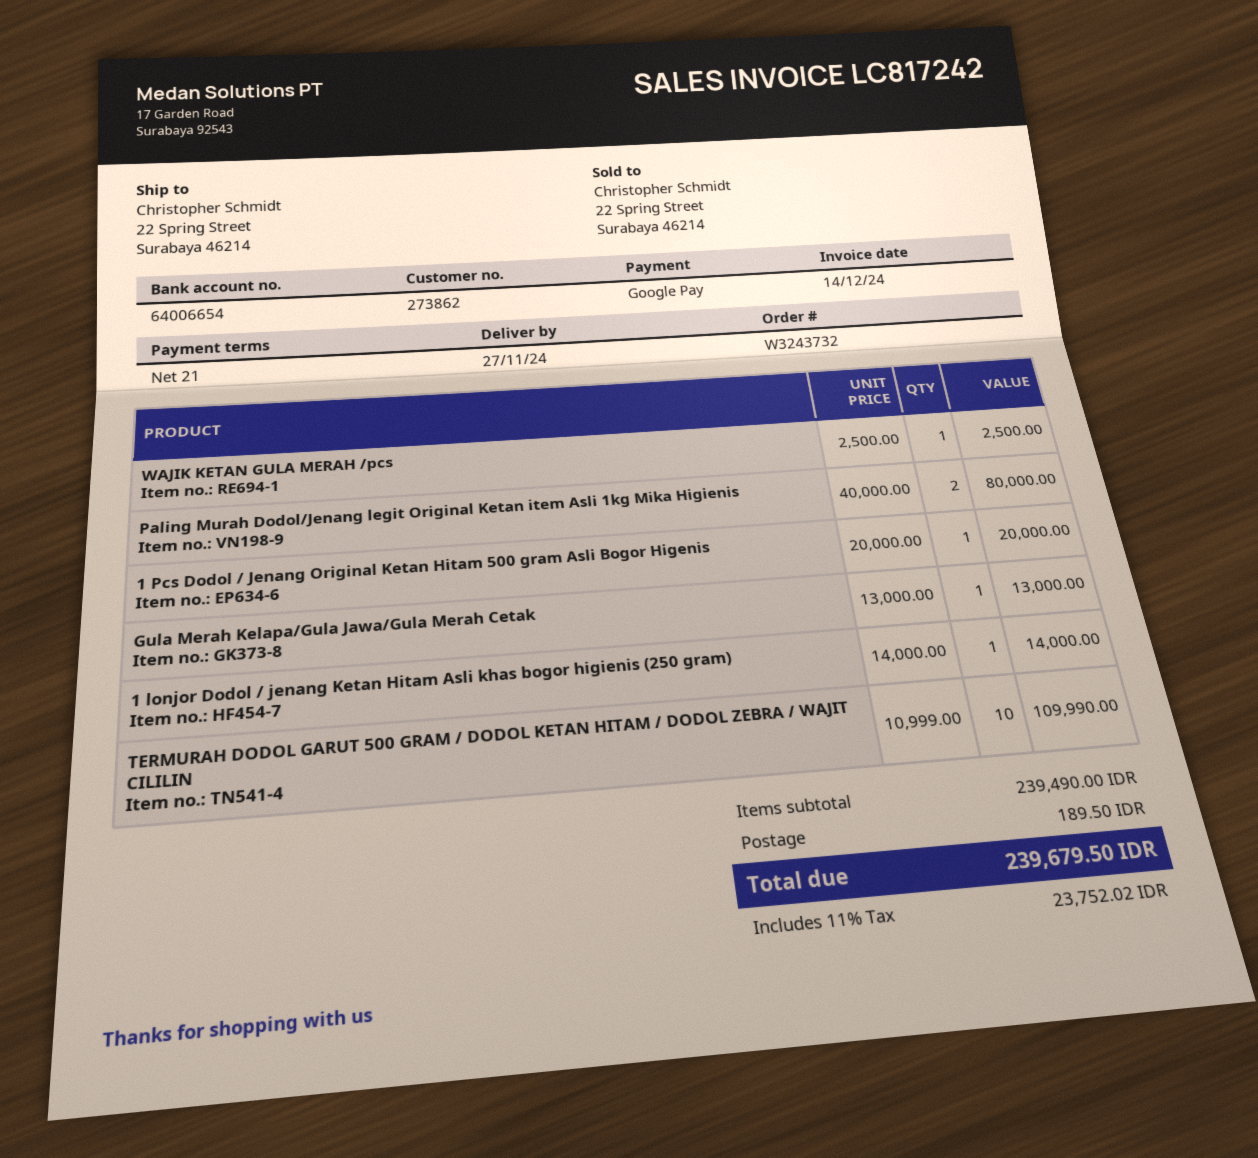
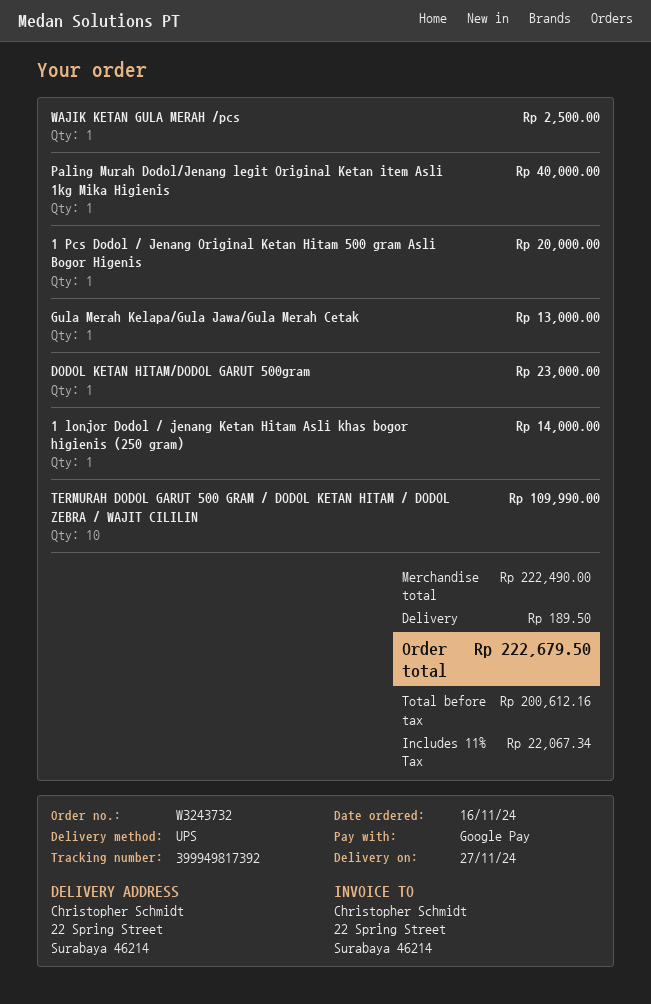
Paling Murah Dodol/Jenang legit Original Ketan item Asli 1kg Mika Higienis: 2 for 80000.00 -> 1 for 40000.00
DODOL KETAN HITAM/DODOL GARUT 500gram: none -> 1 for 23000.00
subtotal: 239490.00 -> 222490.00
tax: 11% = 23752.02 -> 11% = 22067.34
total: 239679.50 -> 222679.50

